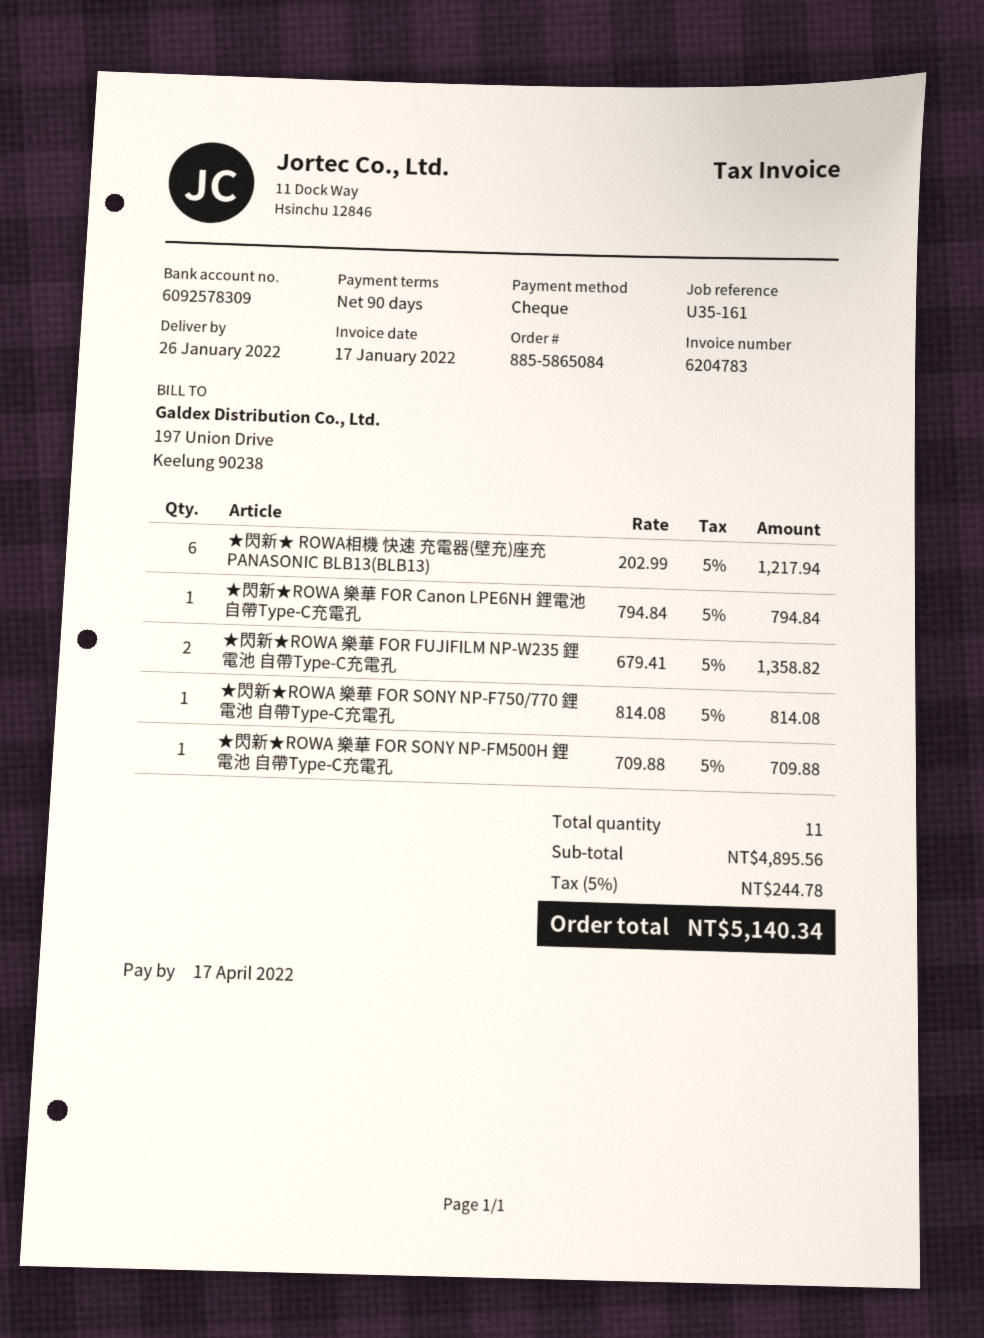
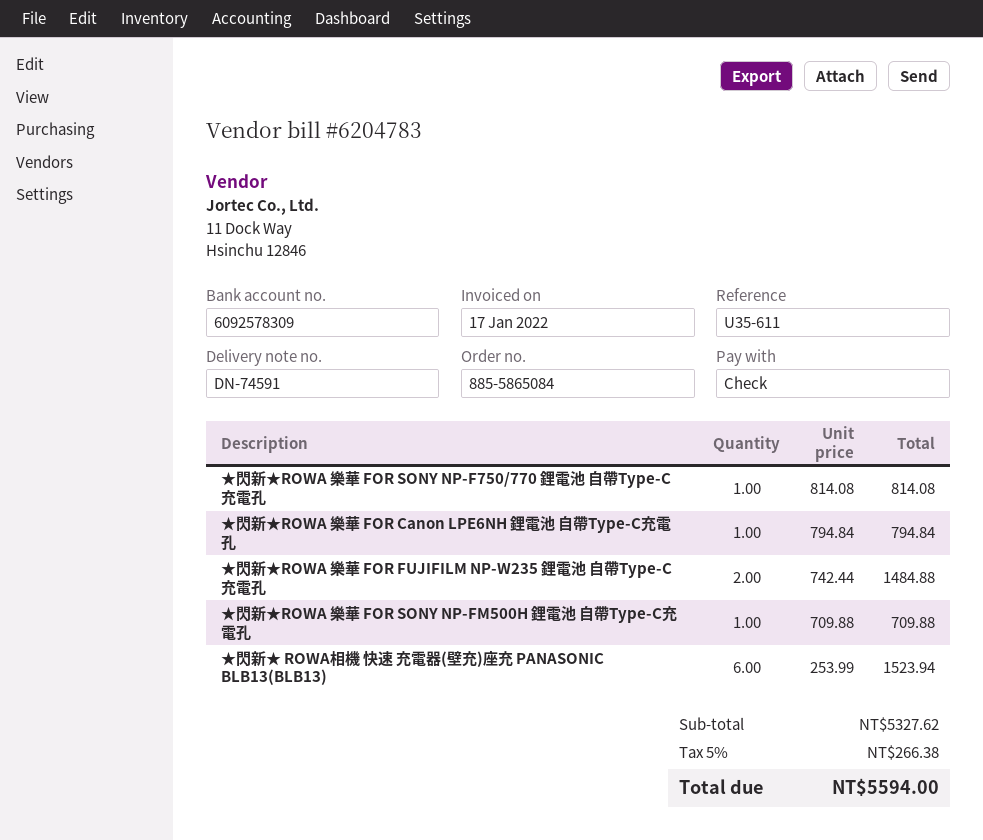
reference: U35-161 -> U35-611
★閃新★ ROWA相機 快速 充電器(壁充)座充 PANASONIC BLB13(BLB13): 6 x 202.99 = 1217.94 -> 6 x 253.99 = 1523.94
★閃新★ROWA 樂華 FOR FUJIFILM NP-W235 鋰電池 自帶Type-C充電孔: 2 x 679.41 = 1358.82 -> 2 x 742.44 = 1484.88
subtotal: 4895.56 -> 5327.62
tax: 5% = 244.78 -> 5% = 266.38
total: 5140.34 -> 5594.00

